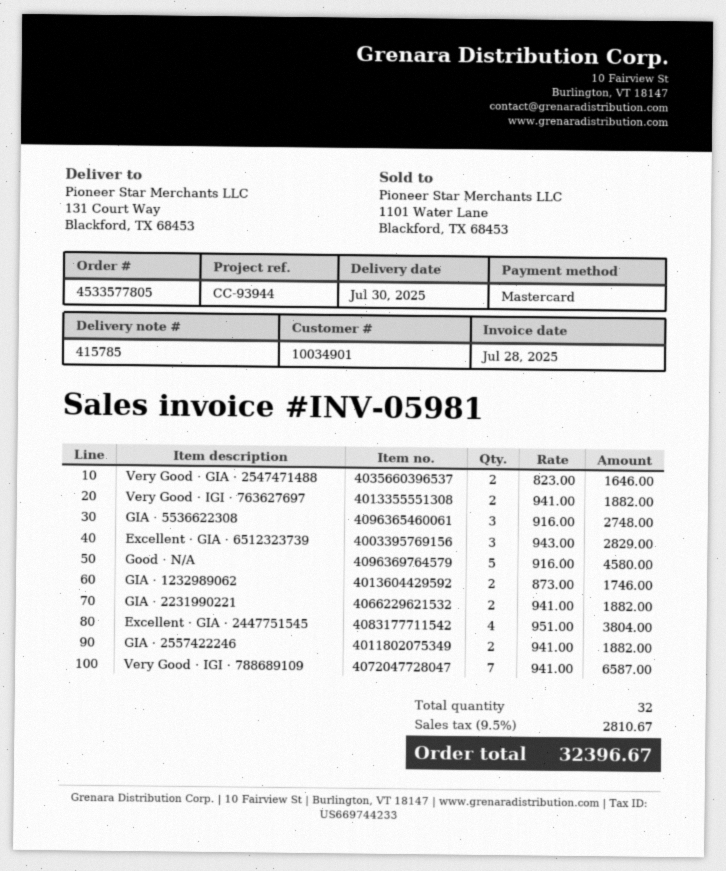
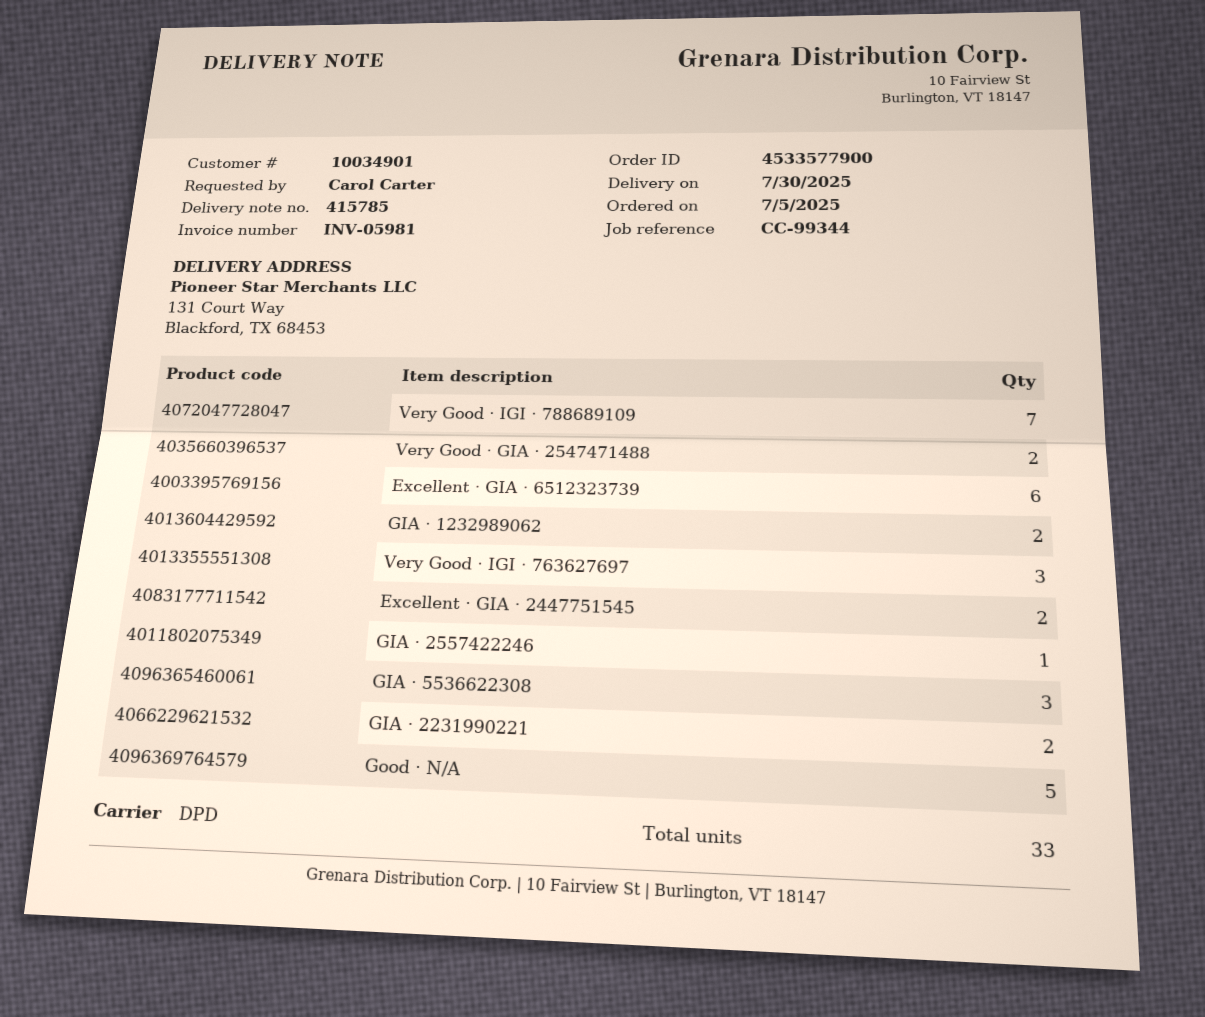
order number: 4533577805 -> 4533577900
reference: CC-93944 -> CC-99344
Very Good · IGI · 763627697: 2 -> 3
Excellent · GIA · 6512323739: 3 -> 6
Excellent · GIA · 2447751545: 4 -> 2
GIA · 2557422246: 2 -> 1
total quantity: 32 -> 33

